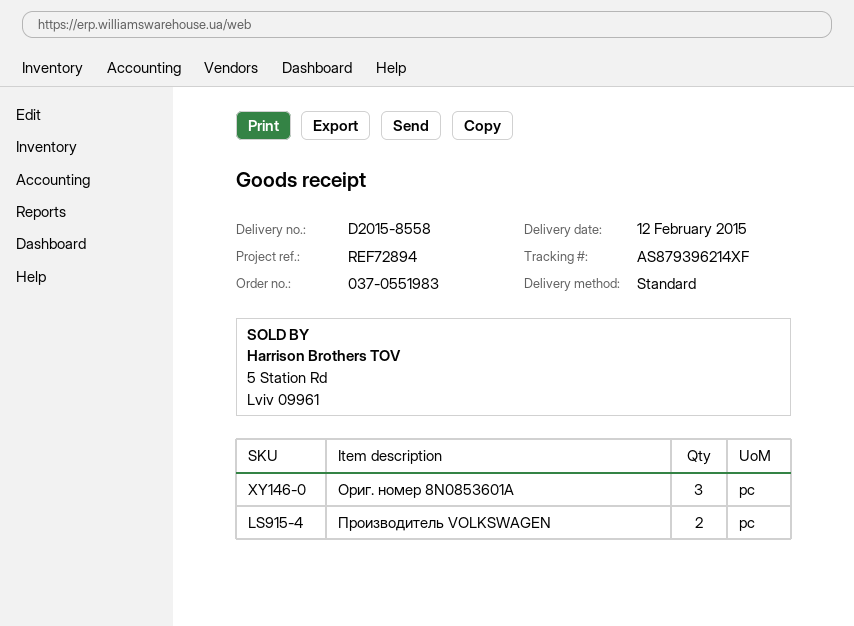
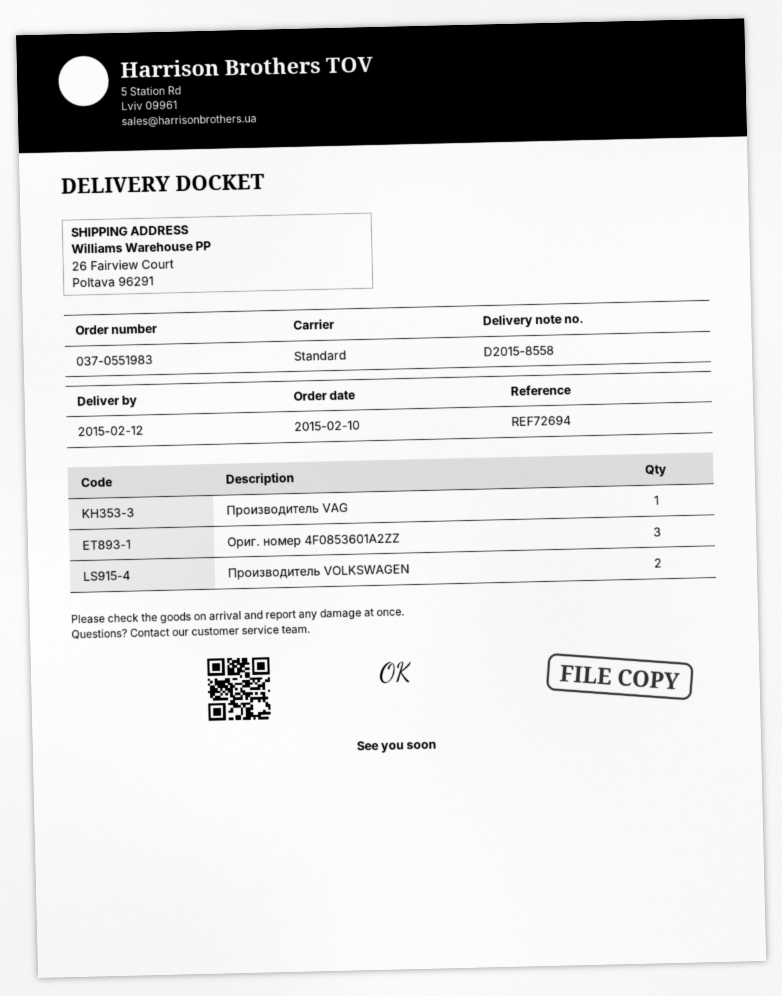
reference: REF72894 -> REF72694
Ориг. номер 8N0853601A: 3 -> none
Производитель VAG: none -> 1
Ориг. номер 4F0853601A2ZZ: none -> 3

